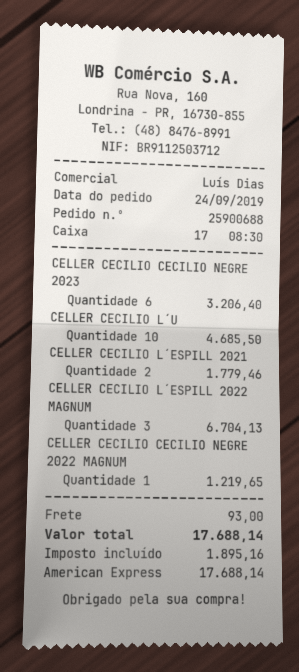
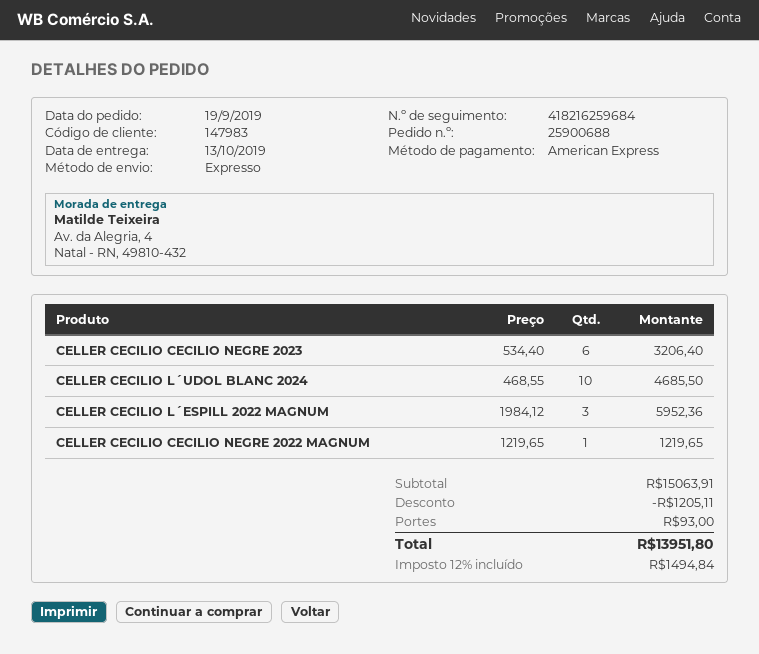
order date: 2019-09-24 -> 2019-09-19
CELLER CECILIO L´ESPILL 2021: 2 for 1779.46 -> none
CELLER CECILIO L´ESPILL 2022 MAGNUM: 3 for 6704.13 -> 3 for 5952.36
discount: none -> 1205.11
tax: 1895.16 -> 1494.84
total: 17688.14 -> 13951.80

